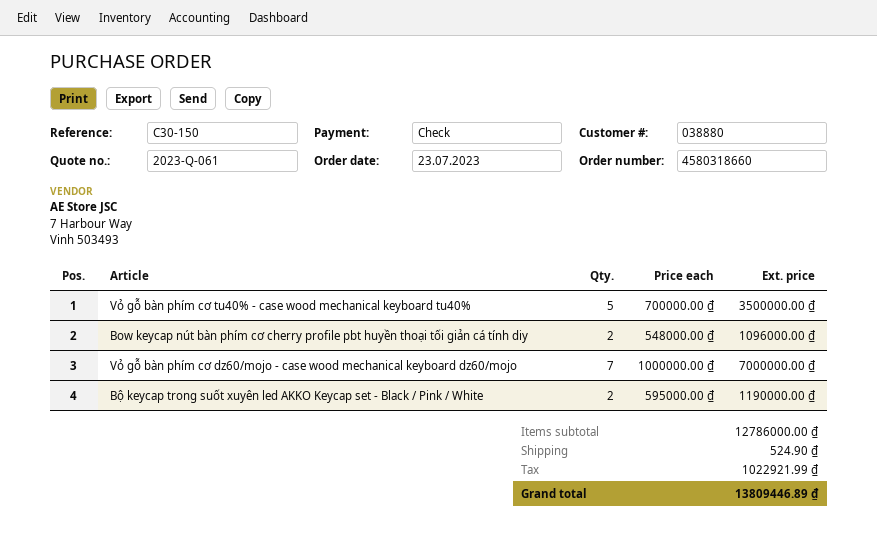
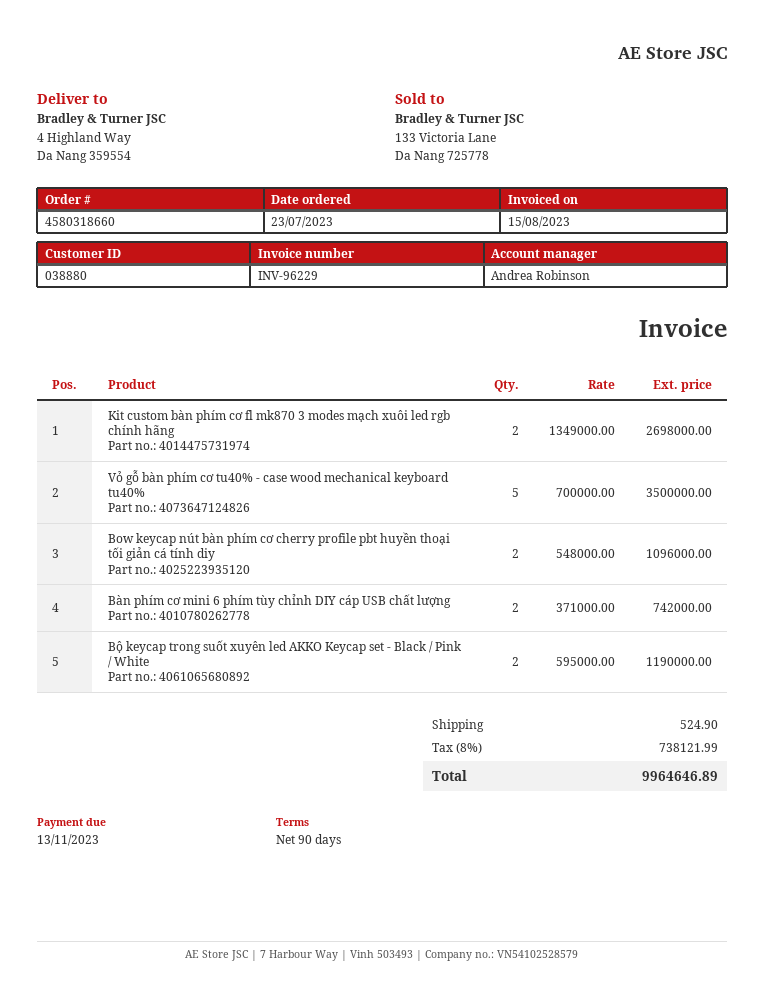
Vỏ gỗ bàn phím cơ dz60/mojo - case wood mechanical keyboard dz60/mojo: 7 x 1000000.00 = 7000000.00 -> none
Kit custom bàn phím cơ fl mk870 3 modes mạch xuôi led rgb chính hãng: none -> 2 x 1349000.00 = 2698000.00
Bàn phím cơ mini 6 phím tùy chỉnh DIY cáp USB chất lượng: none -> 2 x 371000.00 = 742000.00
tax: 1022921.99 -> 738121.99
total: 13809446.89 -> 9964646.89

